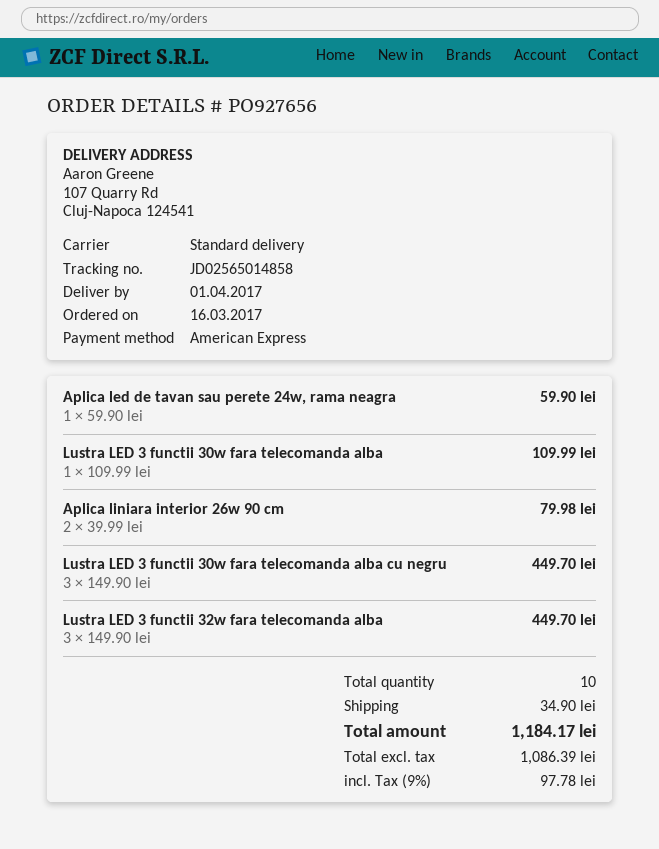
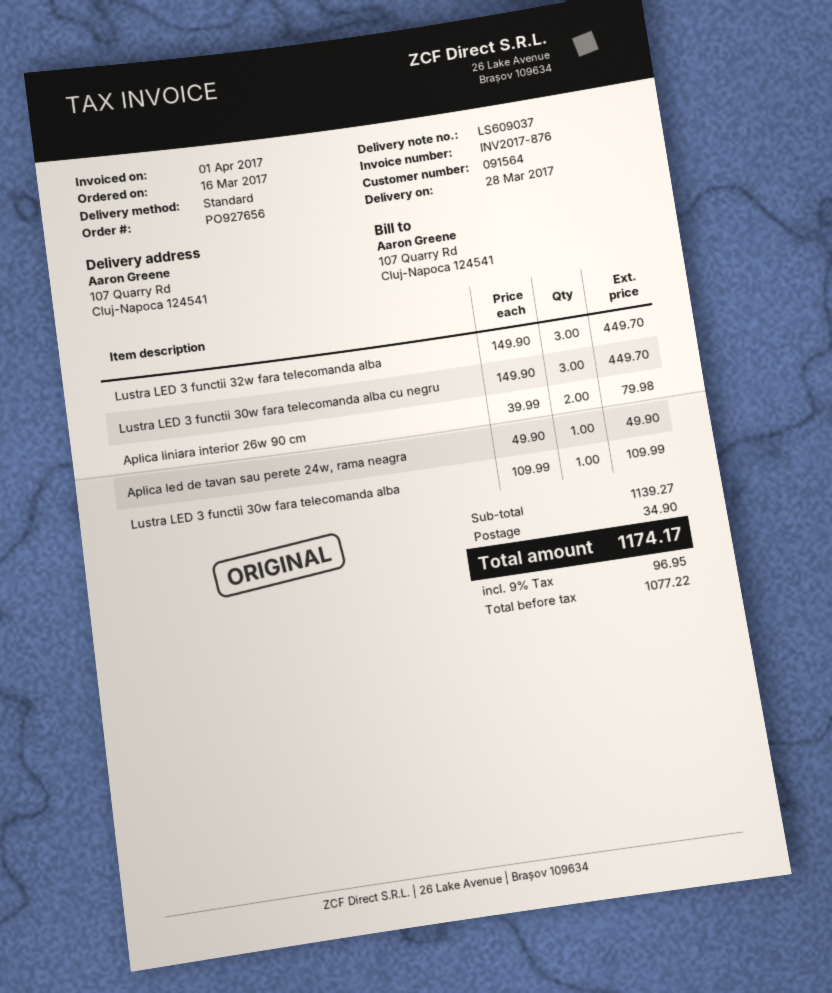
delivery date: 2017-04-01 -> 2017-03-28
Aplica led de tavan sau perete 24w, rama neagra: 1 x 59.90 = 59.90 -> 1 x 49.90 = 49.90
net: 1086.39 -> 1077.22
tax: 9% = 97.78 -> 9% = 96.95
total: 1184.17 -> 1174.17

